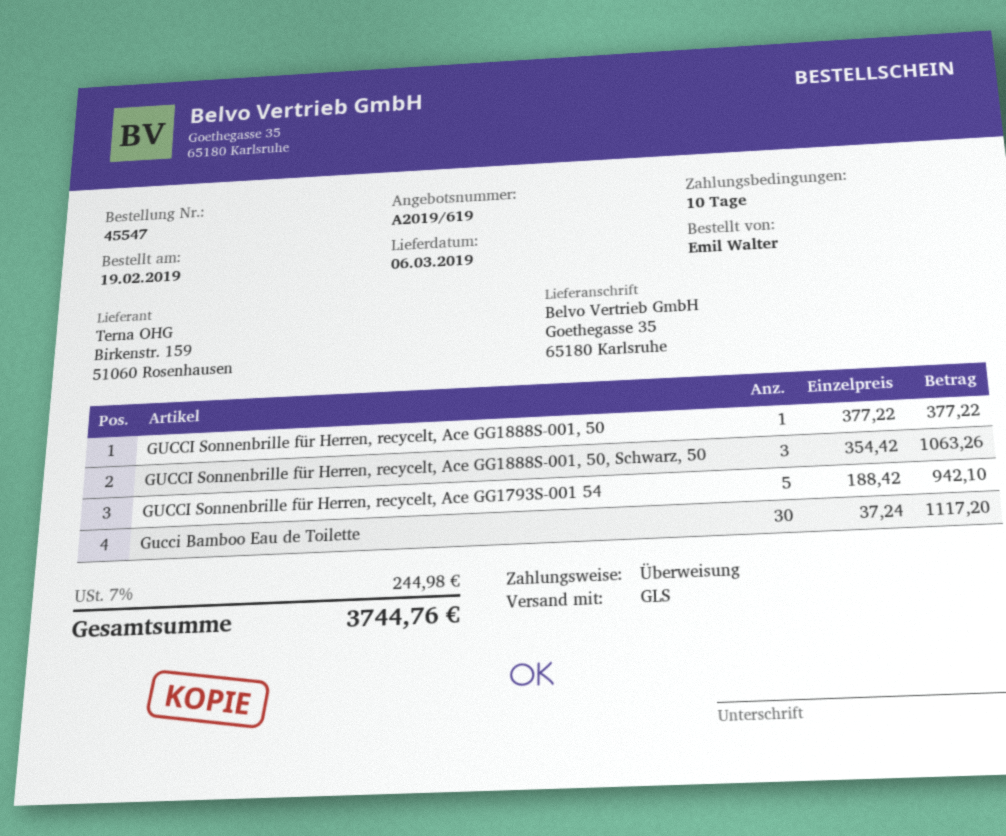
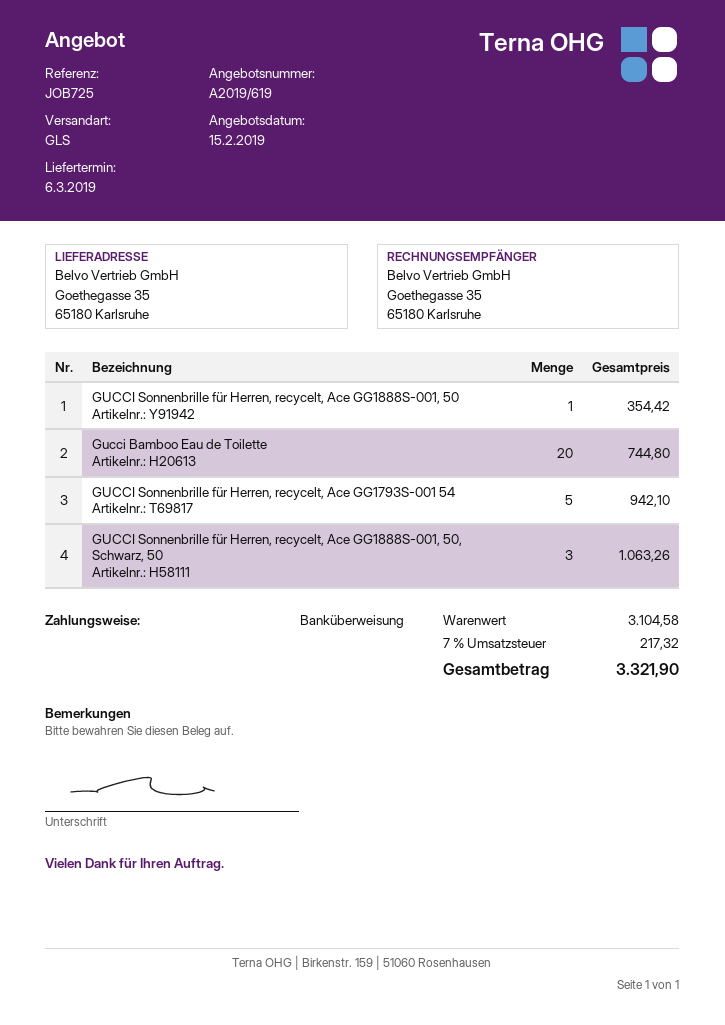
GUCCI Sonnenbrille für Herren, recycelt, Ace GG1888S-001, 50: 1 for 377.22 -> 1 for 354.42
Gucci Bamboo Eau de Toilette: 30 for 1117.20 -> 20 for 744.80
tax: 7% = 244.98 -> 7% = 217.32
total: 3744.76 -> 3321.90

